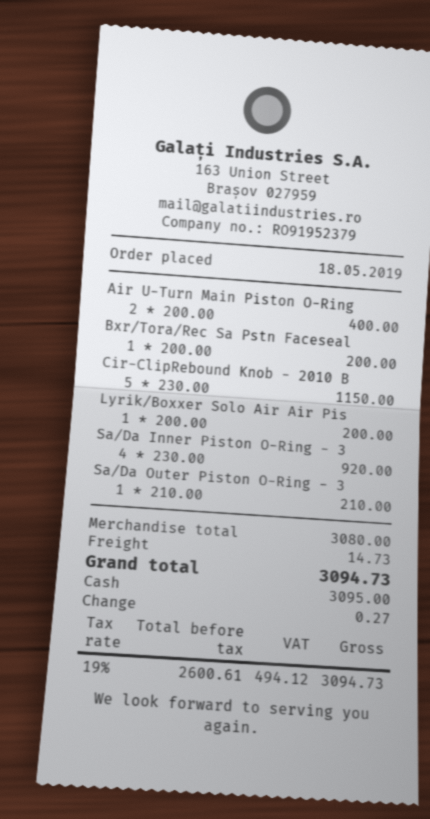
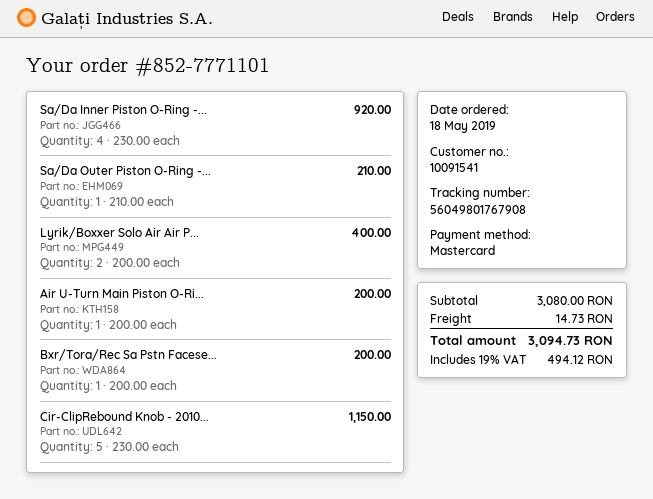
payment method: cash -> Mastercard
Air U-Turn Main Piston O-Ring: 2 x 200.00 = 400.00 -> 1 x 200.00 = 200.00
Lyrik/Boxxer Solo Air Air Pis: 1 x 200.00 = 200.00 -> 2 x 200.00 = 400.00

